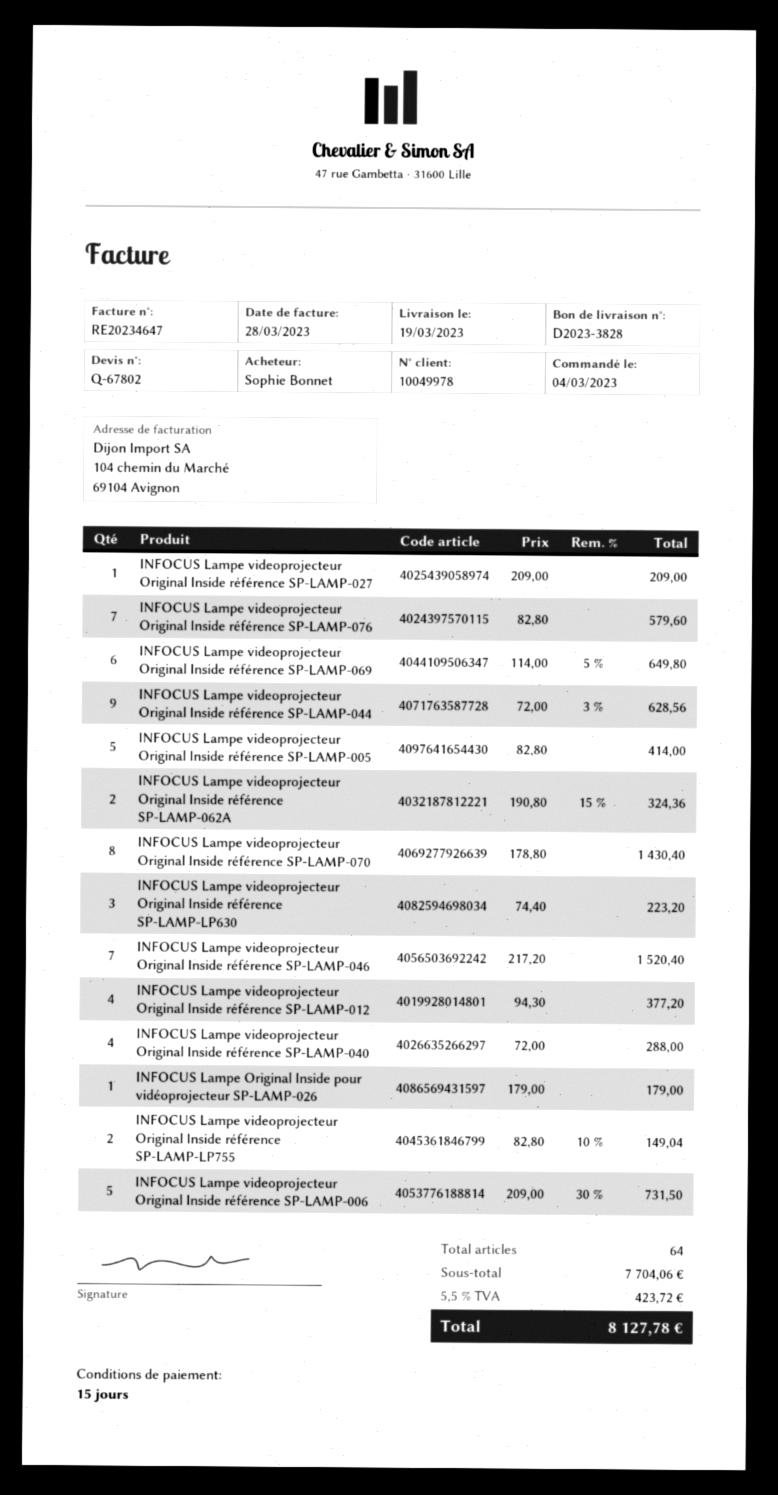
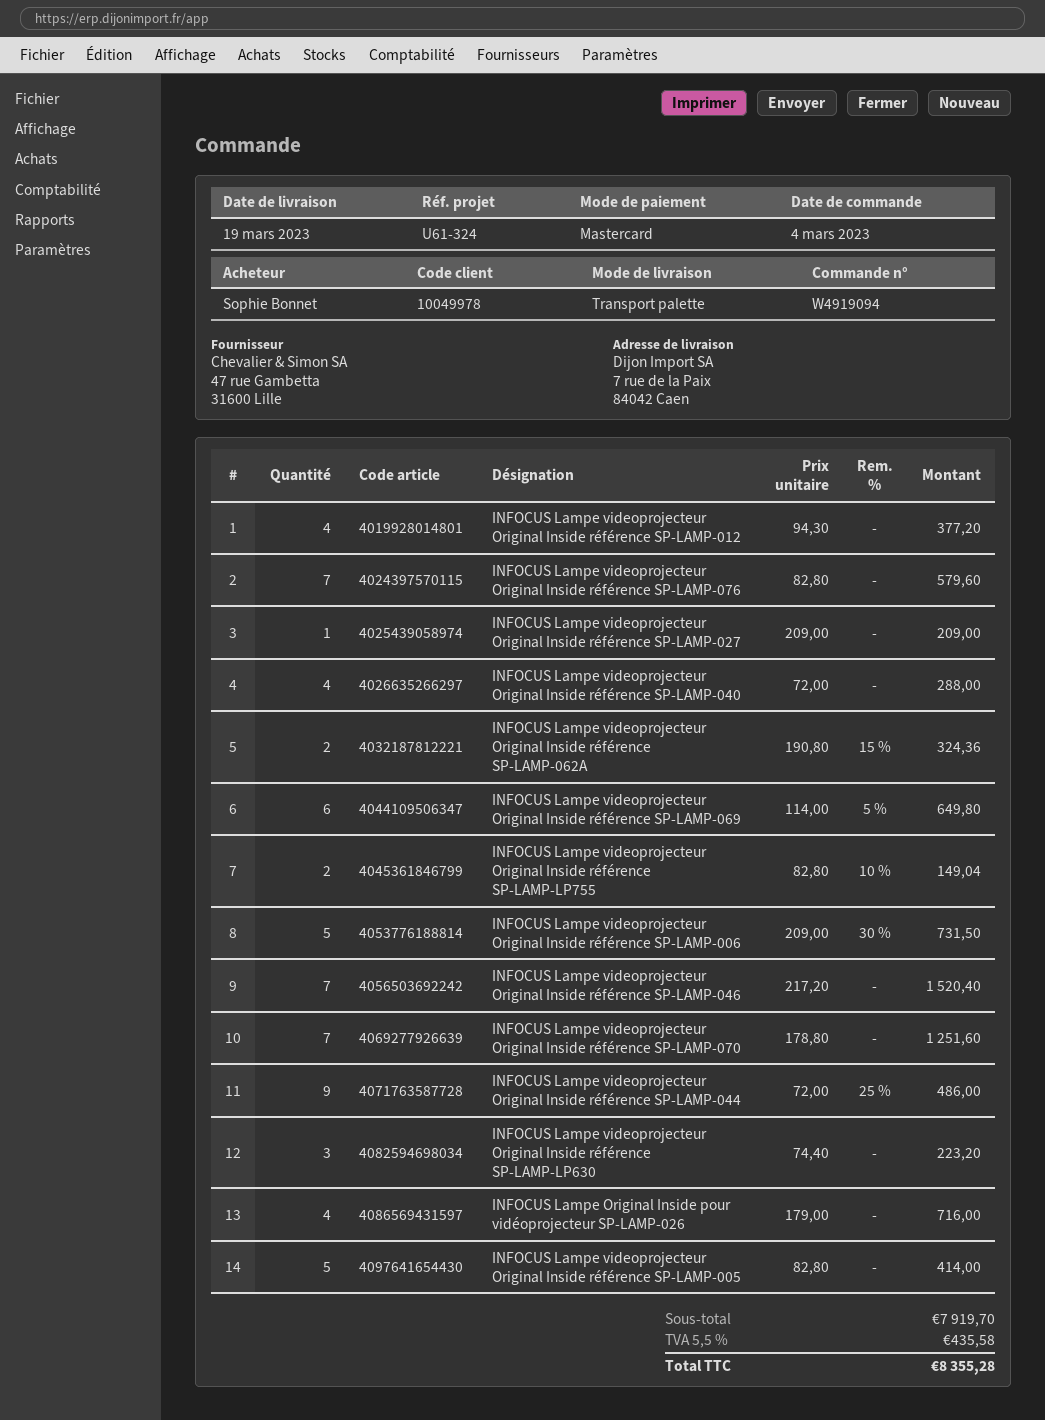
INFOCUS Lampe videoprojecteur Original Inside référence SP-LAMP-044: 9 x 72.00 - 3% = 628.56 -> 9 x 72.00 - 25% = 486.00
INFOCUS Lampe videoprojecteur Original Inside référence SP-LAMP-070: 8 x 178.80 = 1430.40 -> 7 x 178.80 = 1251.60
INFOCUS Lampe Original Inside pour vidéoprojecteur SP-LAMP-026: 1 x 179.00 = 179.00 -> 4 x 179.00 = 716.00
subtotal: 7704.06 -> 7919.70
tax: 5.5% = 423.72 -> 5.5% = 435.58
total: 8127.78 -> 8355.28

